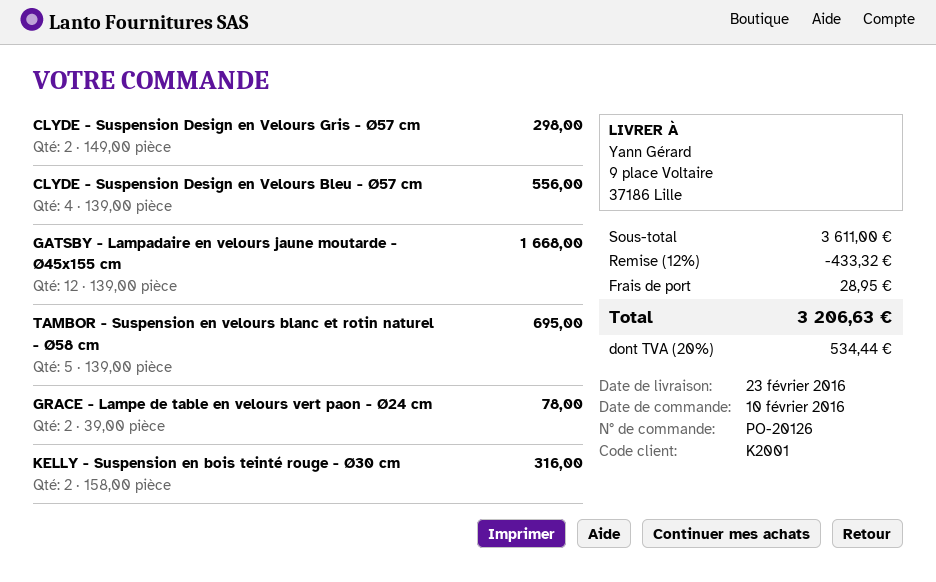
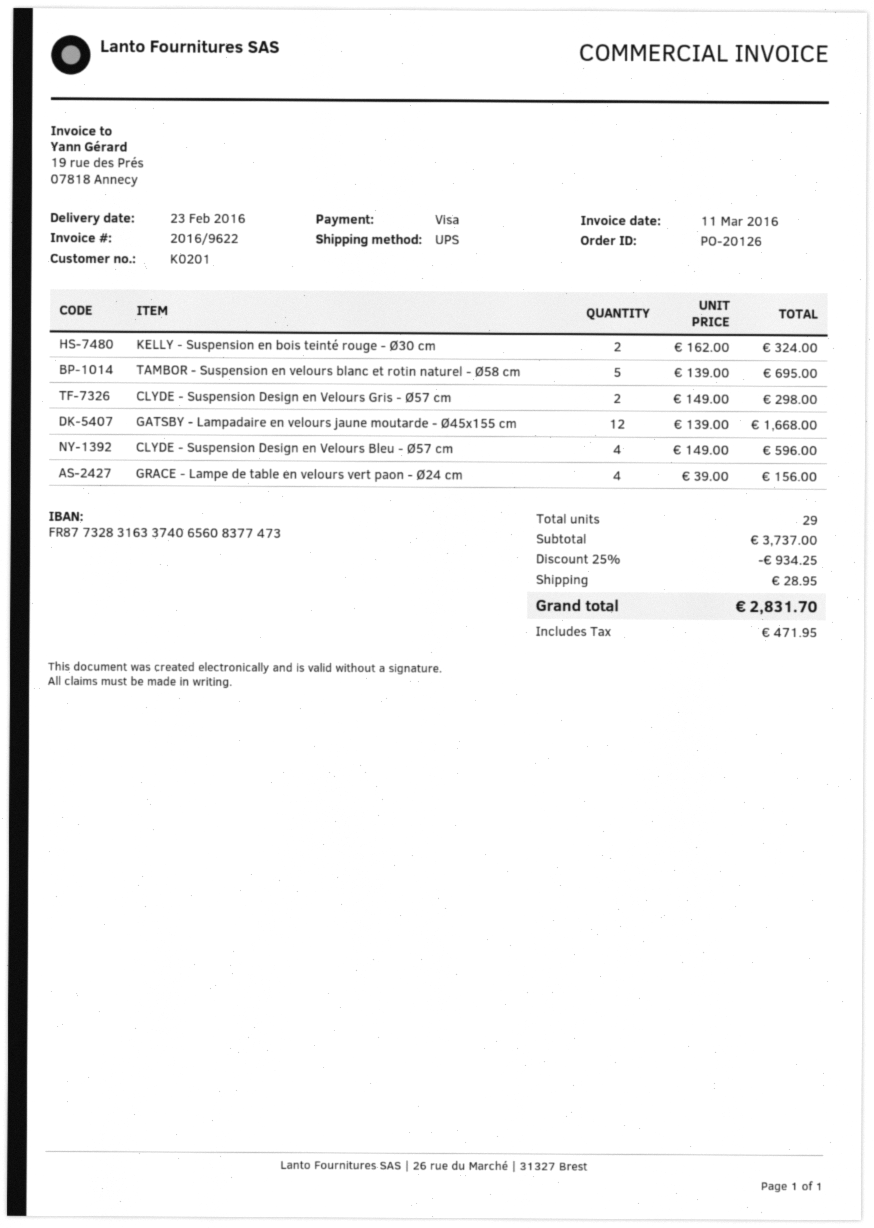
customer number: K2001 -> K0201
CLYDE - Suspension Design en Velours Bleu - Ø57 cm: 4 x 139.00 = 556.00 -> 4 x 149.00 = 596.00
GRACE - Lampe de table en velours vert paon - Ø24 cm: 2 x 39.00 = 78.00 -> 4 x 39.00 = 156.00
KELLY - Suspension en bois teinté rouge - Ø30 cm: 2 x 158.00 = 316.00 -> 2 x 162.00 = 324.00
subtotal: 3611.00 -> 3737.00
discount: 12% = 433.32 -> 25% = 934.25
tax: 534.44 -> 471.95
total: 3206.63 -> 2831.70

